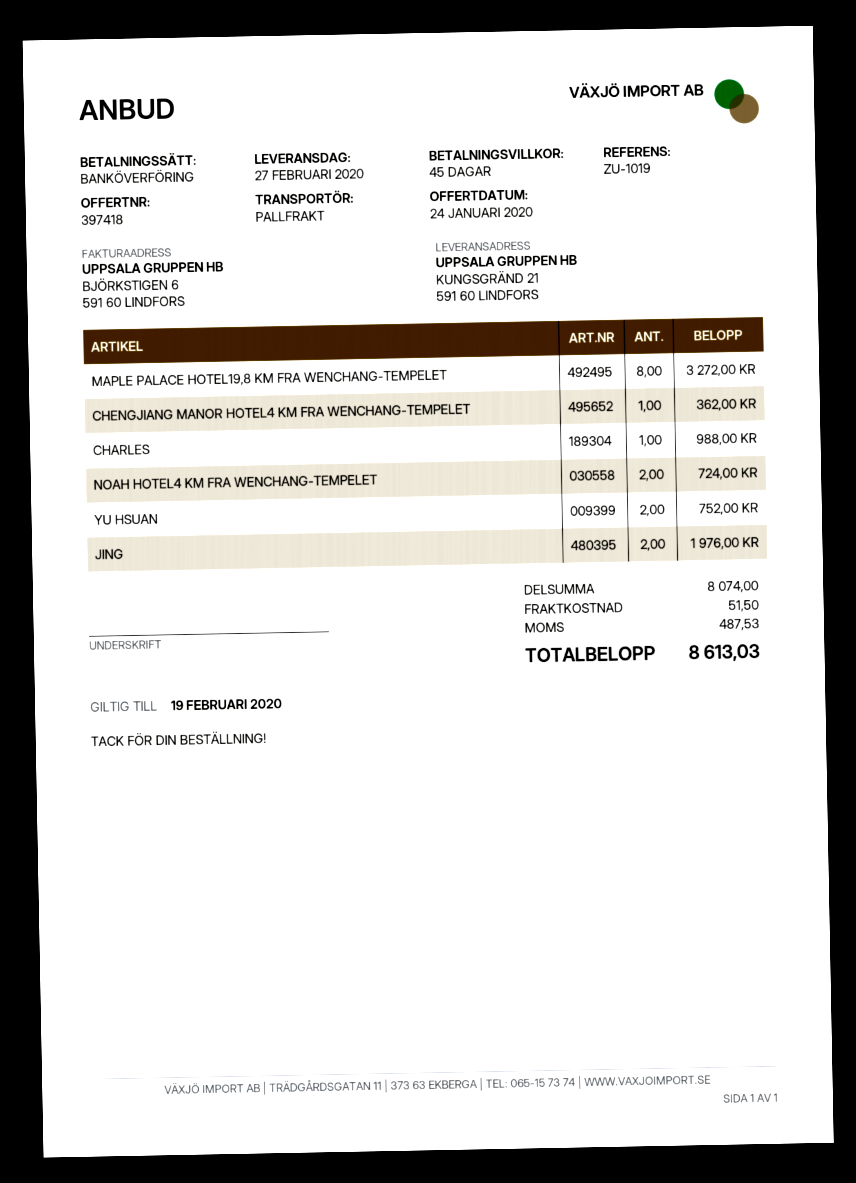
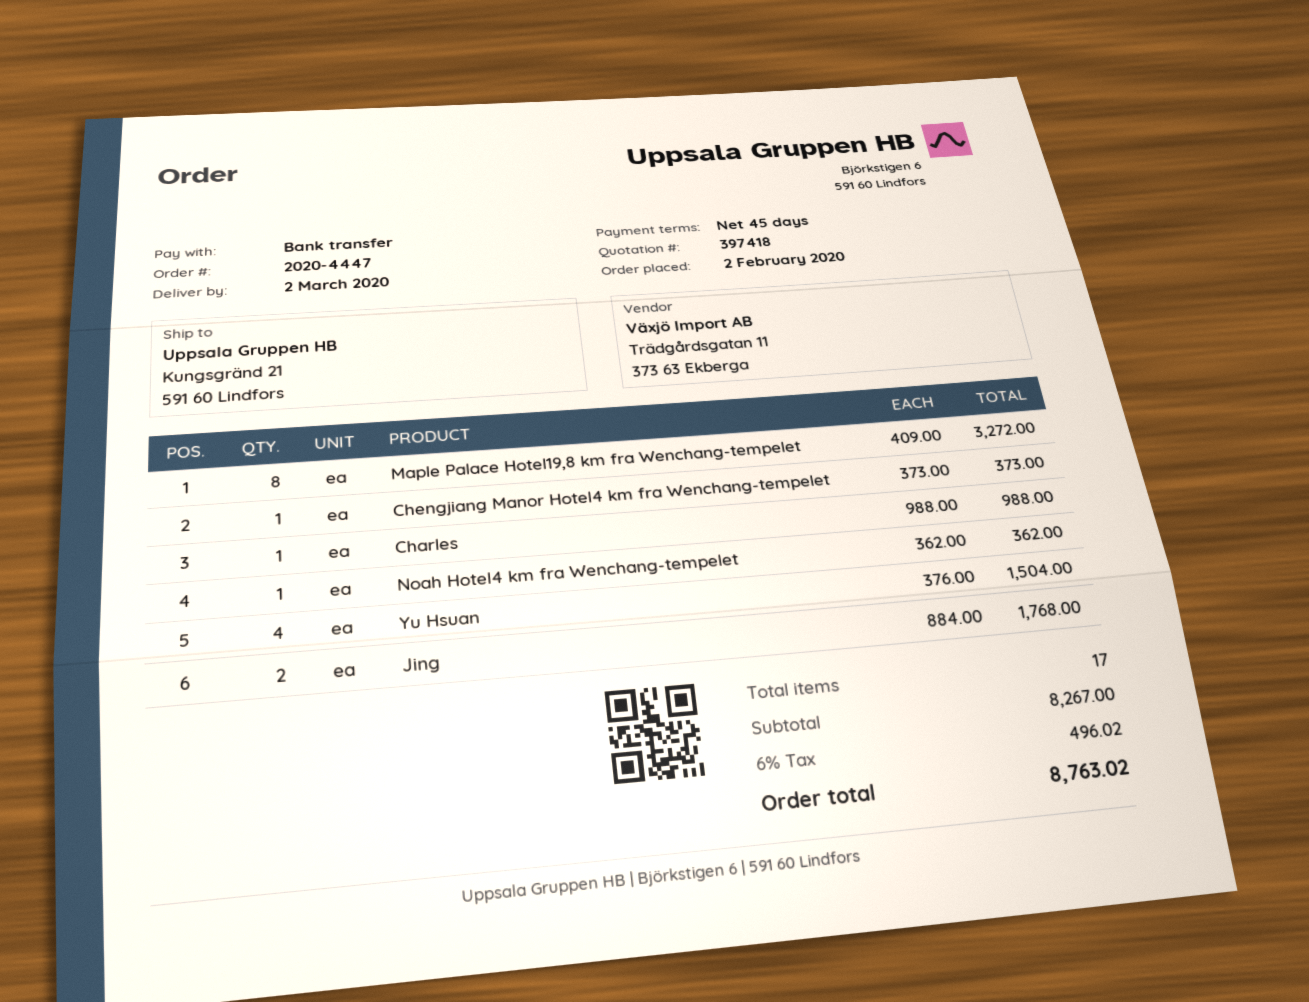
delivery date: 2020-02-27 -> 2020-03-02
CHENGJIANG MANOR HOTEL4 KM FRA WENCHANG-TEMPELET: 1 for 362.00 -> 1 for 373.00
NOAH HOTEL4 KM FRA WENCHANG-TEMPELET: 2 for 724.00 -> 1 for 362.00
YU HSUAN: 2 for 752.00 -> 4 for 1504.00
JING: 2 for 1976.00 -> 2 for 1768.00
subtotal: 8074.00 -> 8267.00
shipping: 51.50 -> none
tax: 487.53 -> 496.02
total: 8613.03 -> 8763.02

